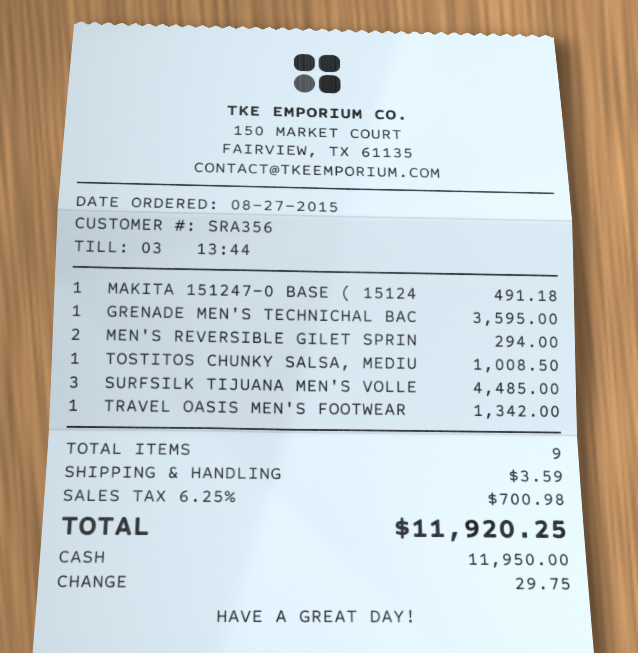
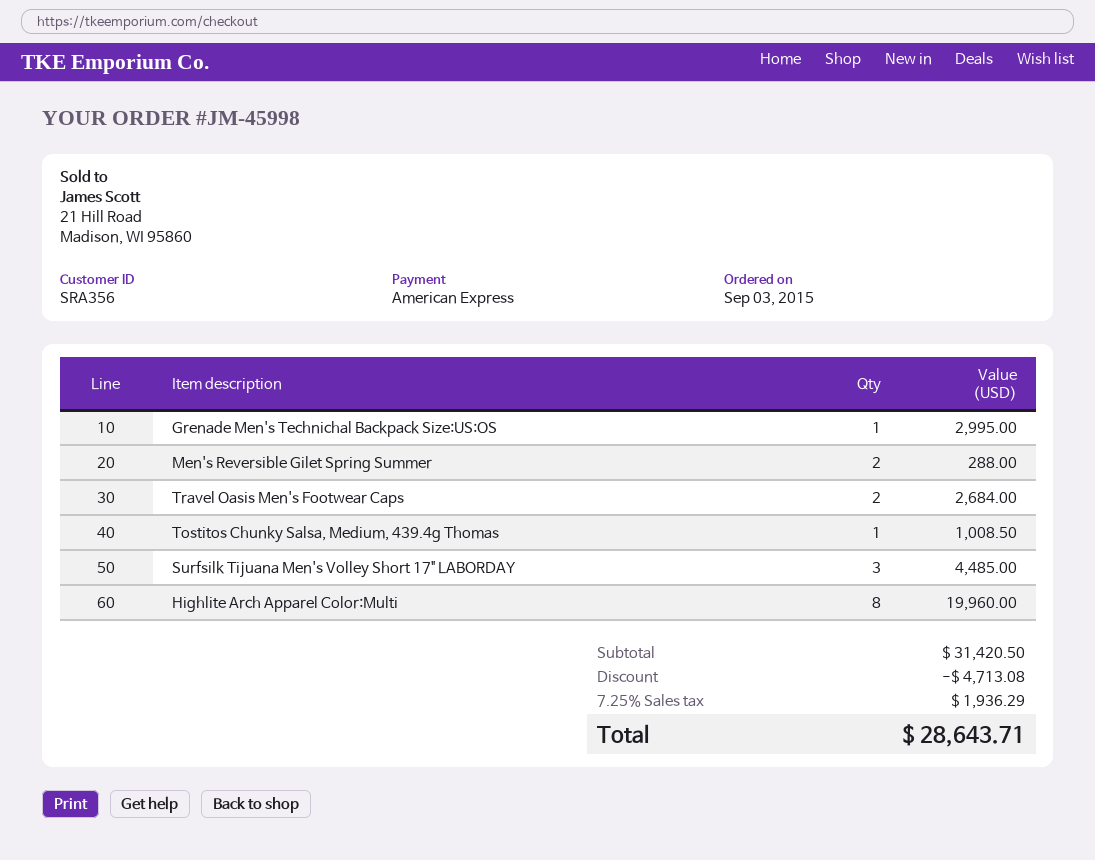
order date: 2015-08-27 -> 2015-09-03
payment method: cash -> American Express
MAKITA 151247-0 BASE ( 15124: 1 for 491.18 -> none
GRENADE MEN'S TECHNICHAL BAC: 1 for 3595.00 -> 1 for 2995.00
MEN'S REVERSIBLE GILET SPRIN: 2 for 294.00 -> 2 for 288.00
TRAVEL OASIS MEN'S FOOTWEAR: 1 for 1342.00 -> 2 for 2684.00
Highlite Arch Apparel Color:Multi: none -> 8 for 19960.00
discount: none -> 4713.08
shipping: 3.59 -> none
tax: 6.25% = 700.98 -> 7.25% = 1936.29
total: 11920.25 -> 28643.71

